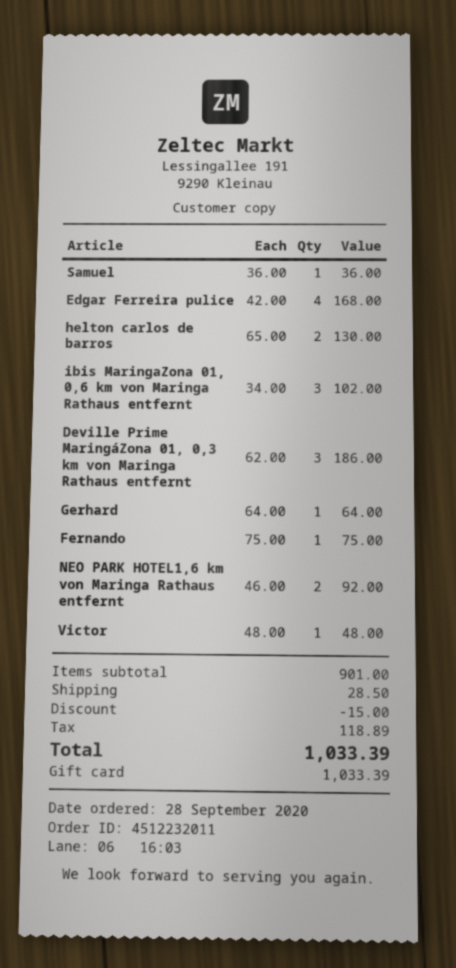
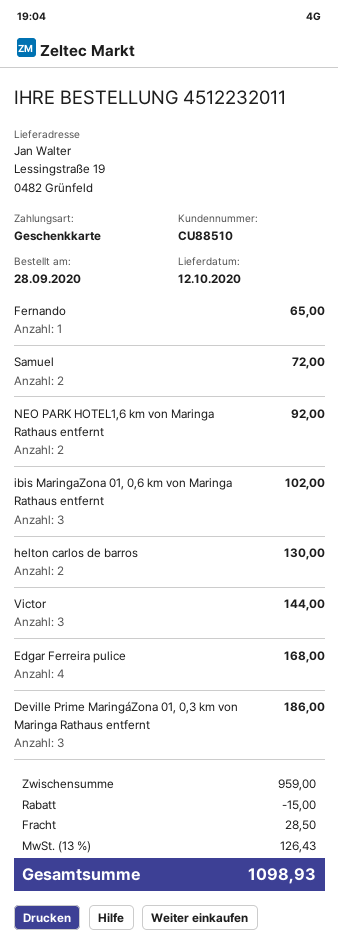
Samuel: 1 for 36.00 -> 2 for 72.00
Gerhard: 1 for 64.00 -> none
Fernando: 1 for 75.00 -> 1 for 65.00
Victor: 1 for 48.00 -> 3 for 144.00
subtotal: 901.00 -> 959.00
tax: 118.89 -> 126.43
total: 1033.39 -> 1098.93

